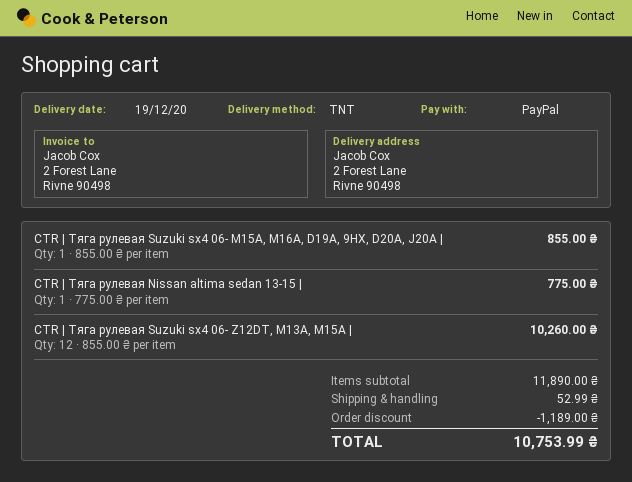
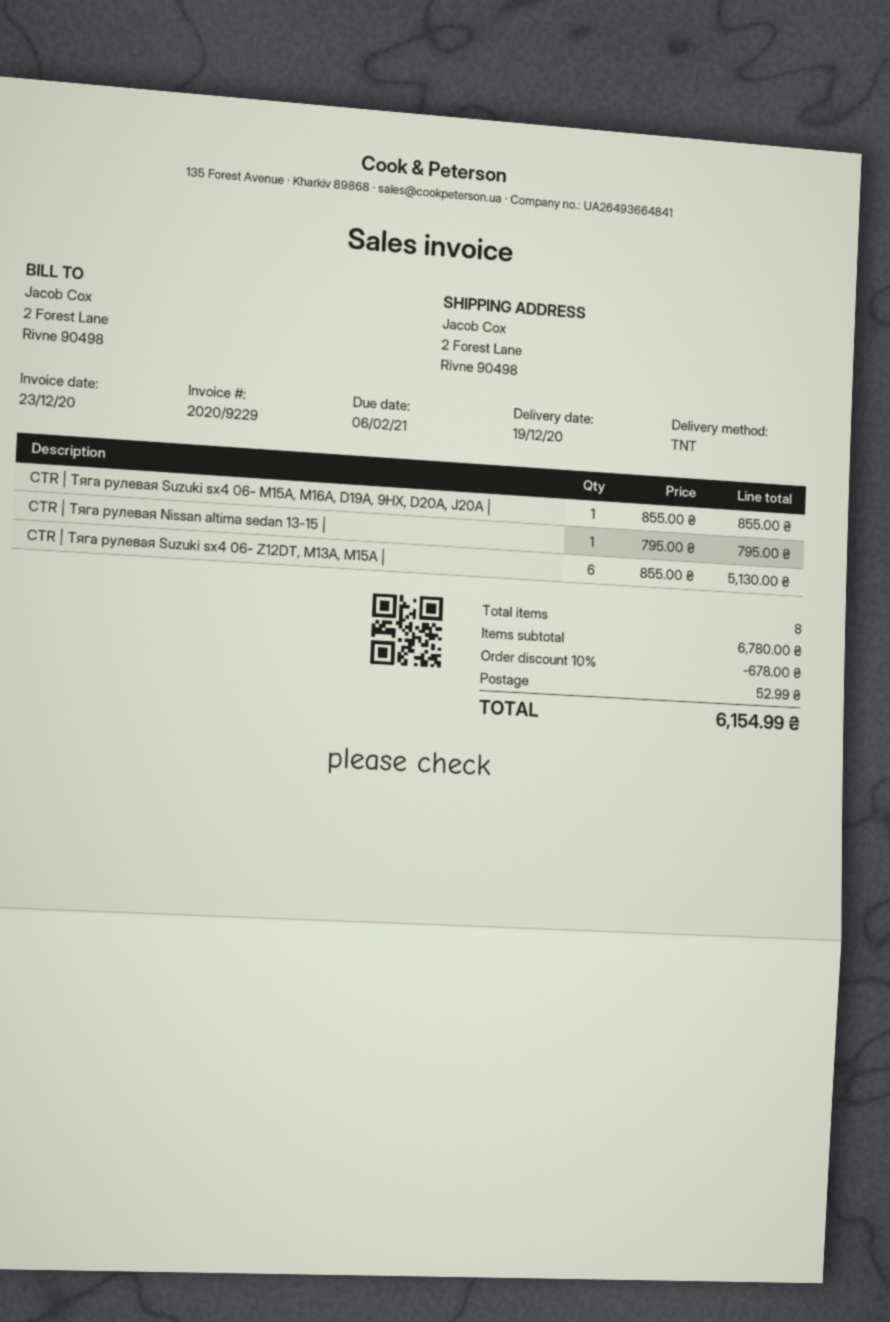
CTR | Тяга рулевая Nissan altima sedan 13-15 |: 1 x 775.00 = 775.00 -> 1 x 795.00 = 795.00
CTR | Тяга рулевая Suzuki sx4 06- Z12DT, M13A, M15A |: 12 x 855.00 = 10260.00 -> 6 x 855.00 = 5130.00
subtotal: 11890.00 -> 6780.00
discount: 1189.00 -> 678.00
total: 10753.99 -> 6154.99

